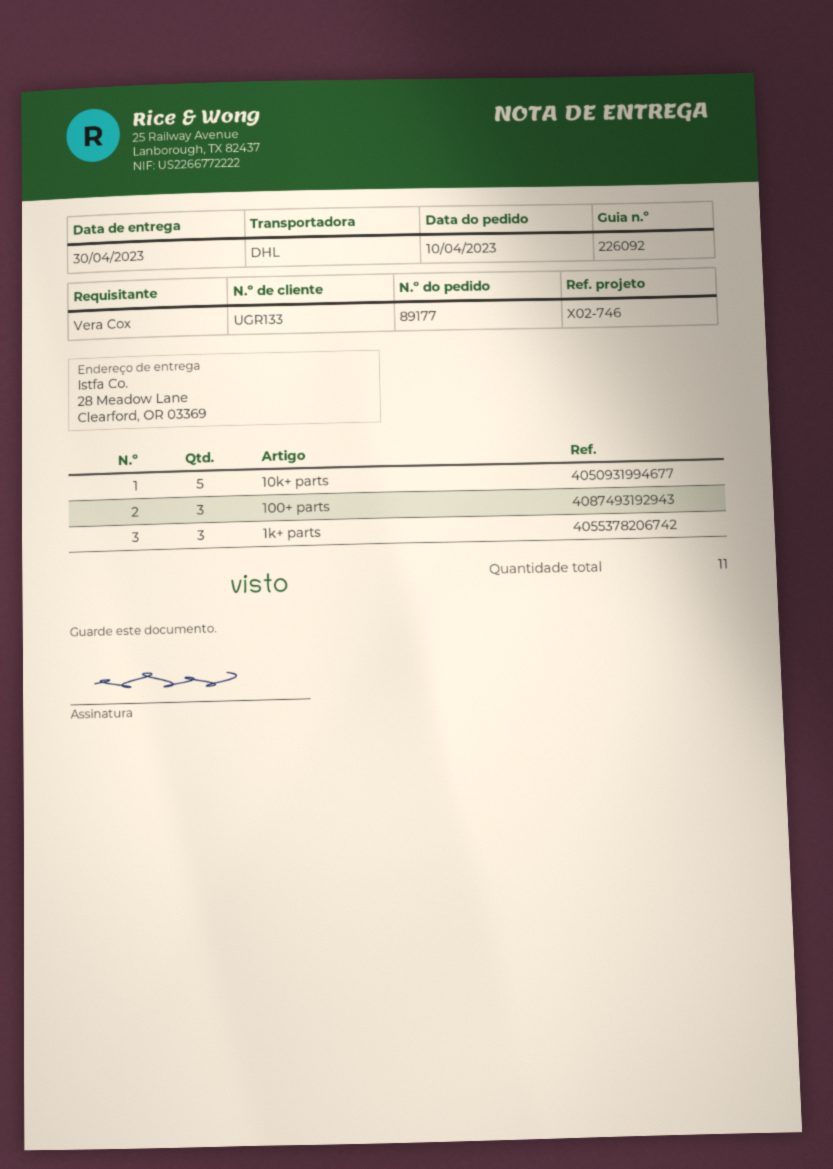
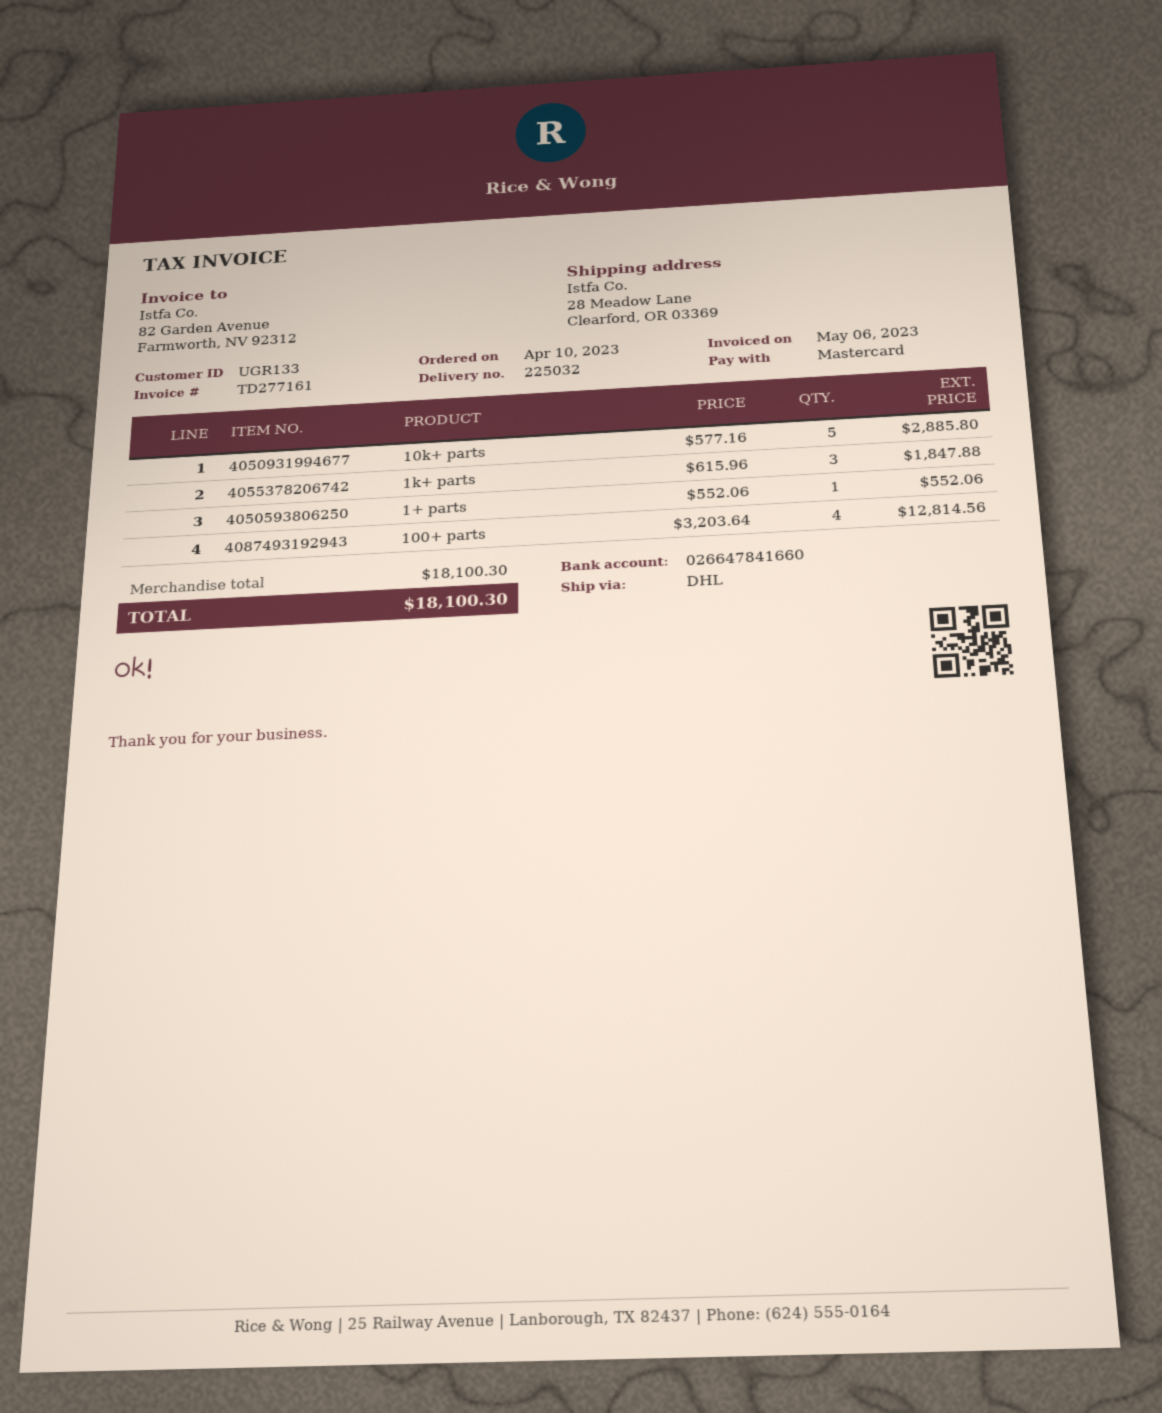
delivery note number: 226092 -> 225032
100+ parts: 3 -> 4
1+ parts: none -> 1

